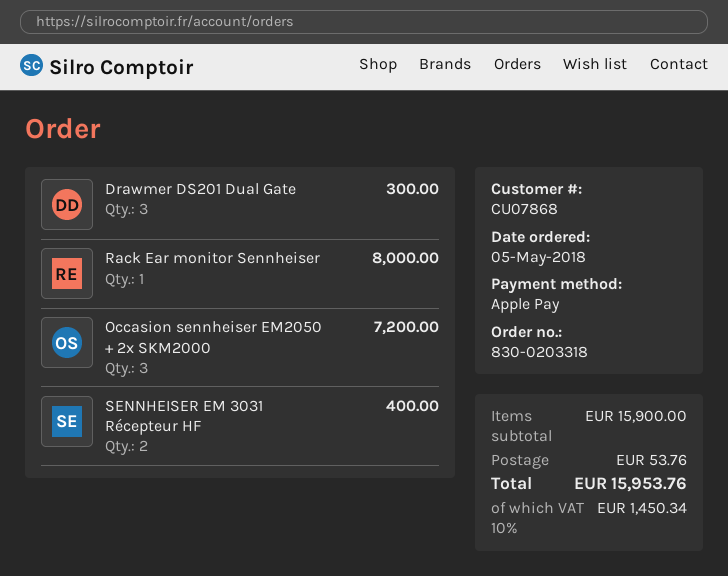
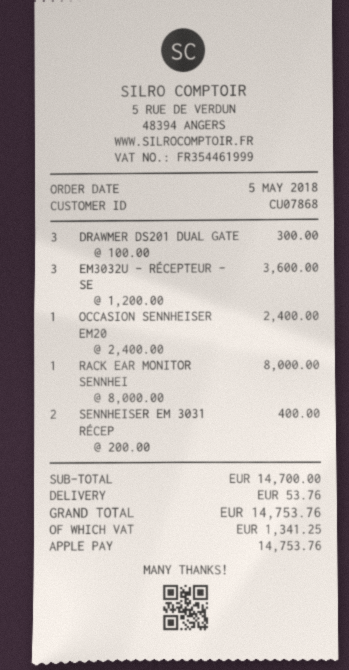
Occasion sennheiser EM2050 + 2x SKM2000: 3 for 7200.00 -> 1 for 2400.00
EM3032U - RÉCEPTEUR - SE: none -> 3 for 3600.00
subtotal: 15900.00 -> 14700.00
tax: 1450.34 -> 1341.25
total: 15953.76 -> 14753.76

